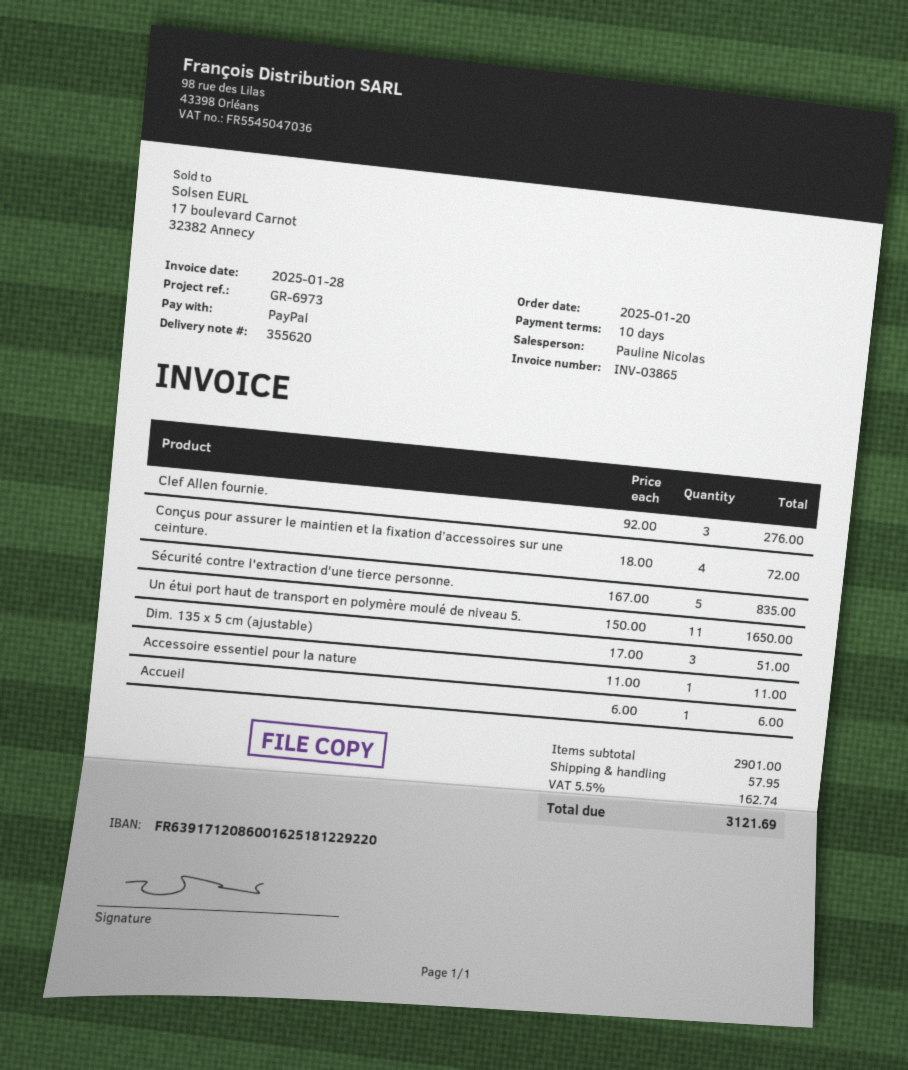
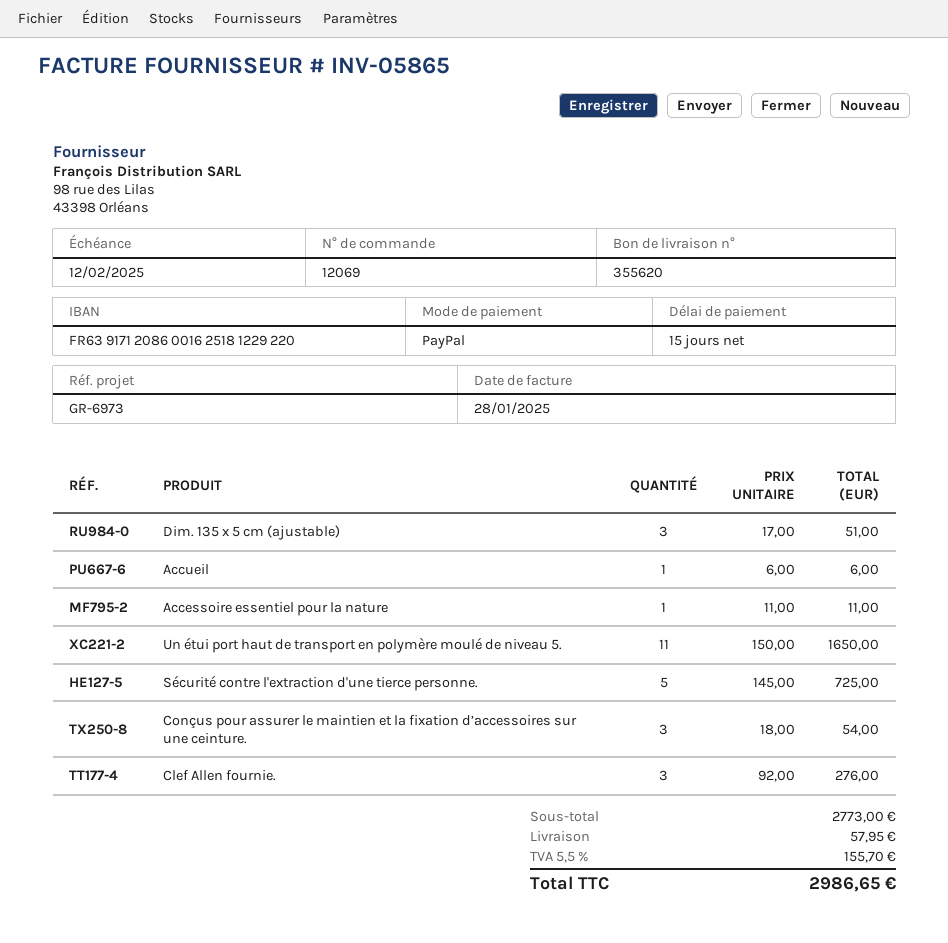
invoice number: INV-03865 -> INV-05865
payment terms: 10 days -> 15 days
Conçus pour assurer le maintien et la fixation d’accessoires sur une ceinture.: 4 x 18.00 = 72.00 -> 3 x 18.00 = 54.00
Sécurité contre l'extraction d'une tierce personne.: 5 x 167.00 = 835.00 -> 5 x 145.00 = 725.00
subtotal: 2901.00 -> 2773.00
tax: 5.5% = 162.74 -> 5.5% = 155.70
total: 3121.69 -> 2986.65

